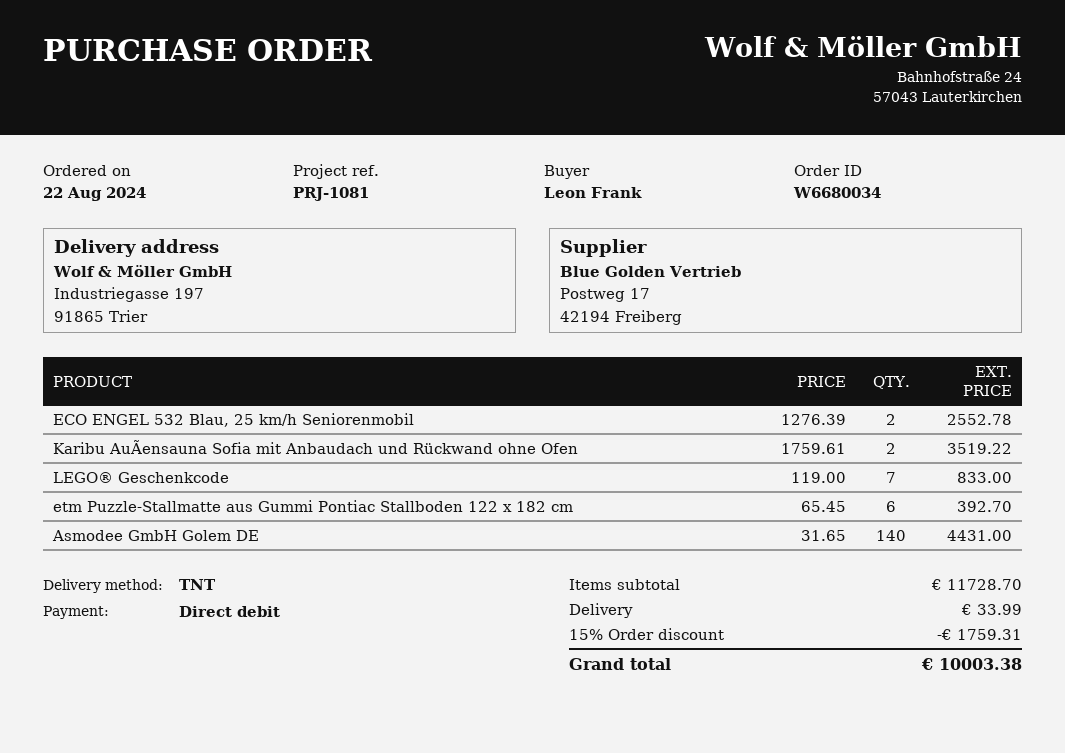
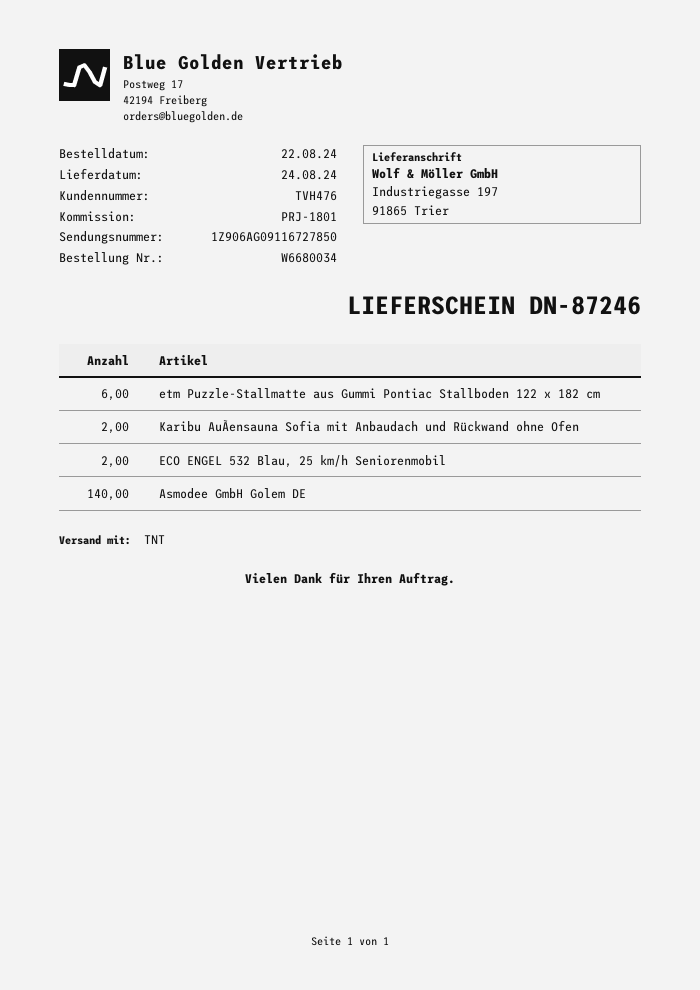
reference: PRJ-1081 -> PRJ-1801
LEGO® Geschenkcode: 7 -> none

